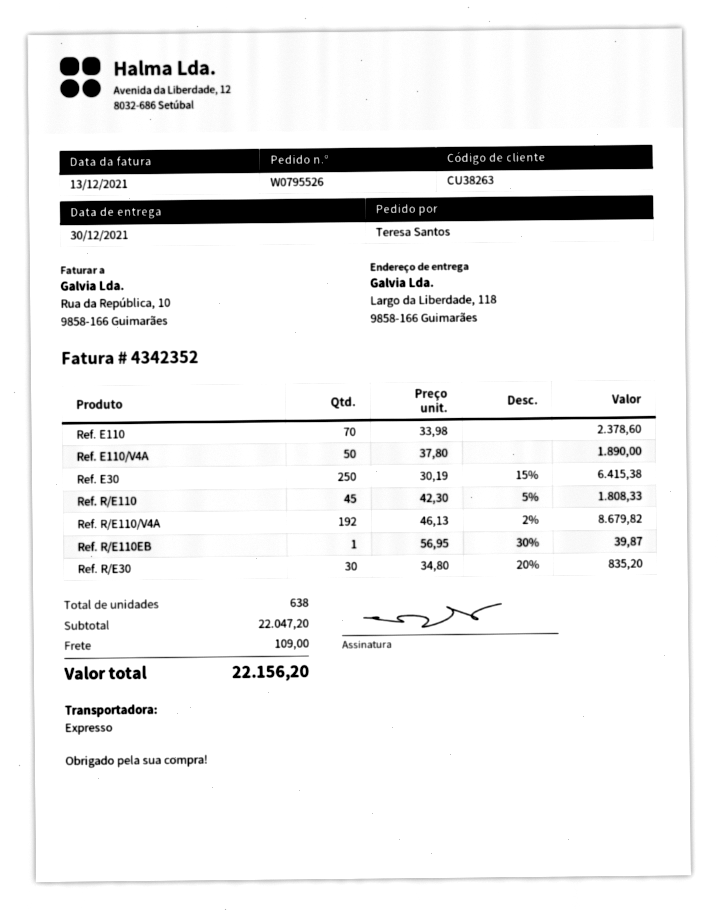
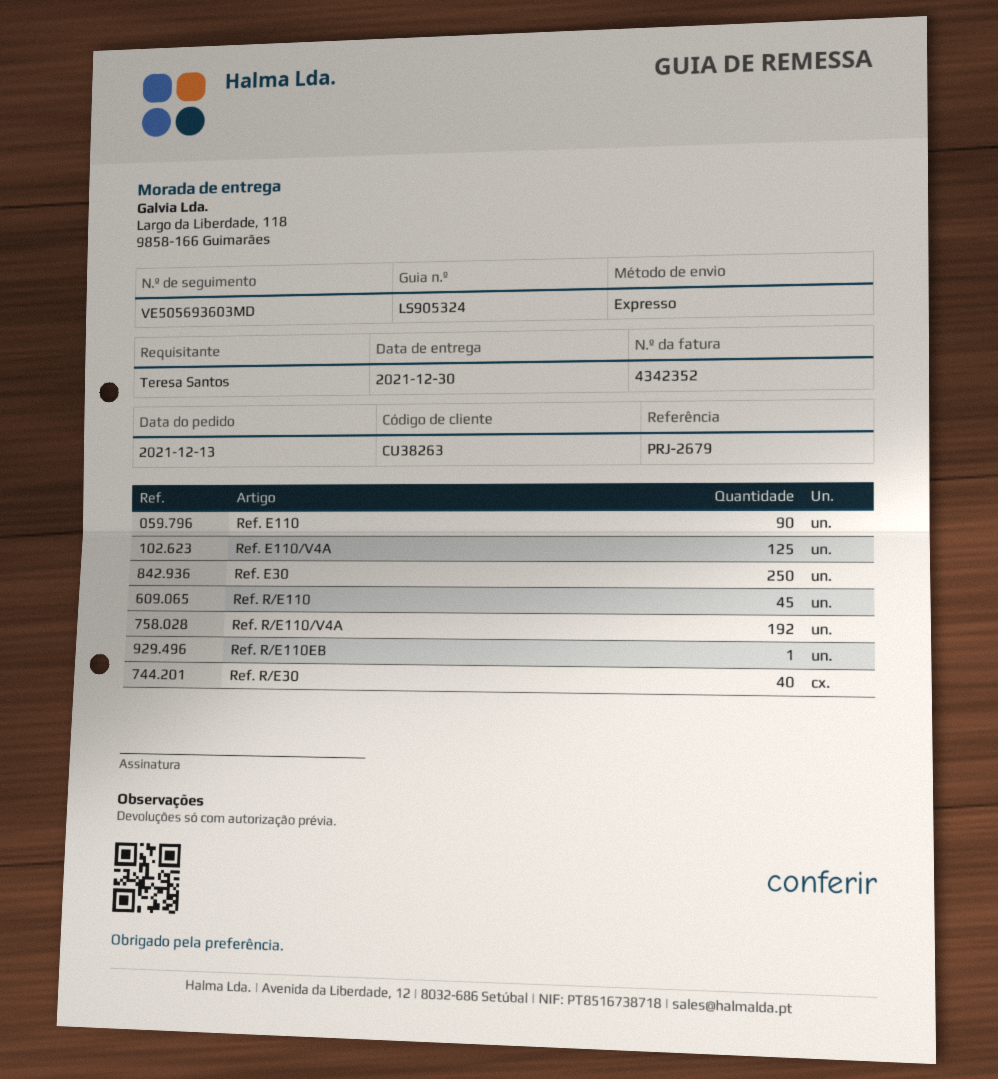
Ref. E110: 70 -> 90
Ref. E110/V4A: 50 -> 125
Ref. R/E30: 30 -> 40

